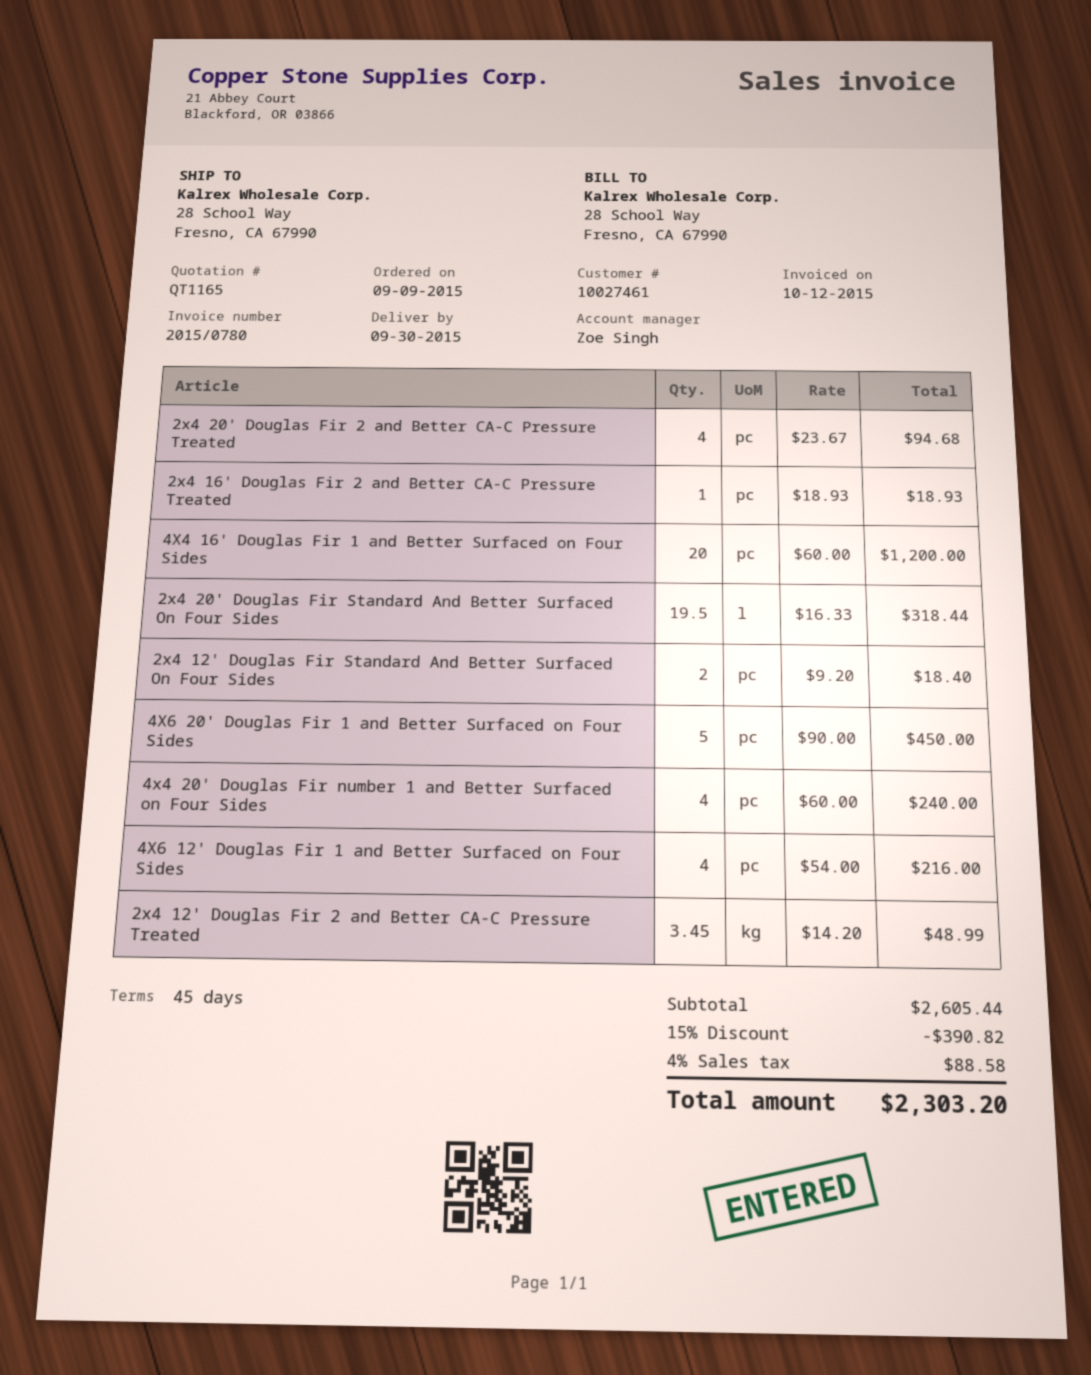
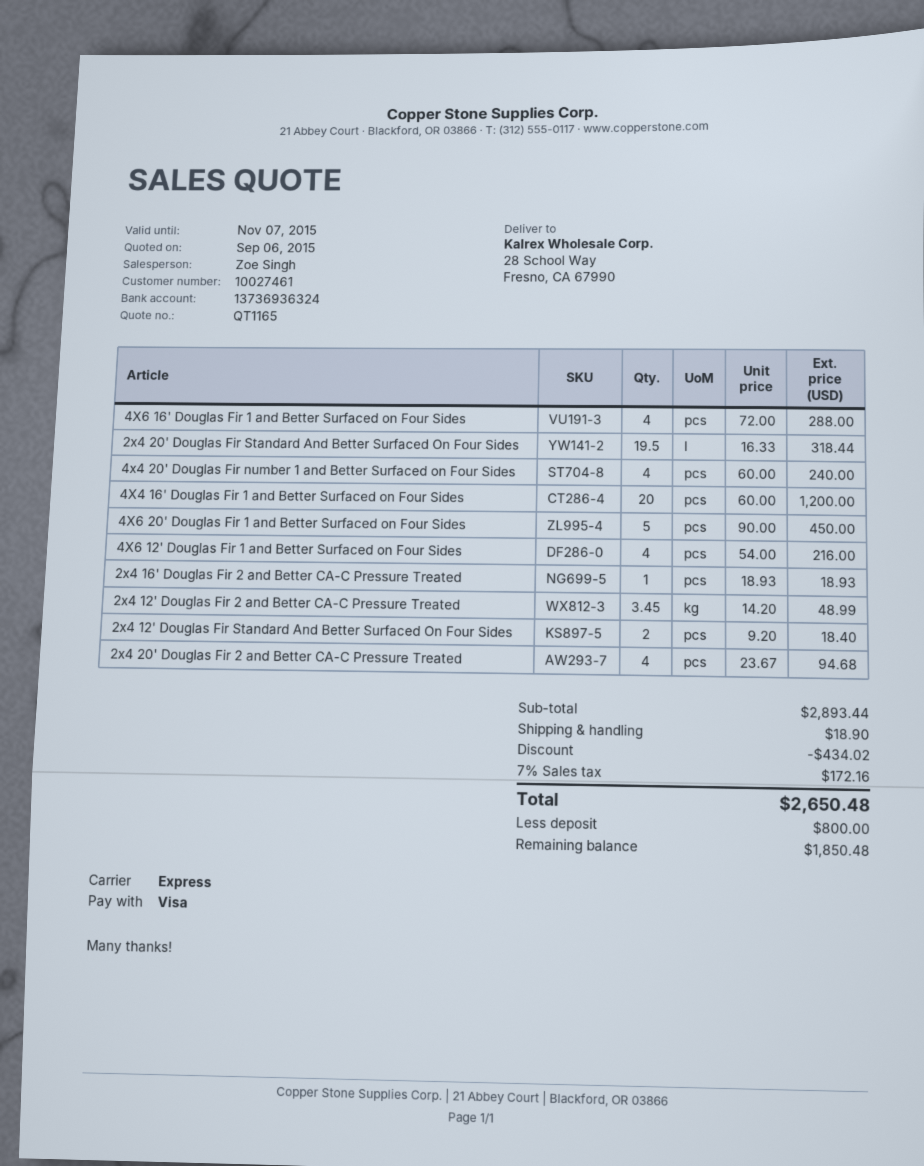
4X6 16' Douglas Fir 1 and Better Surfaced on Four Sides: none -> 4 x 72.00 = 288.00
subtotal: 2605.44 -> 2893.44
discount: 390.82 -> 434.02
shipping: none -> 18.90
tax: 4% = 88.58 -> 7% = 172.16
total: 2303.20 -> 2650.48

